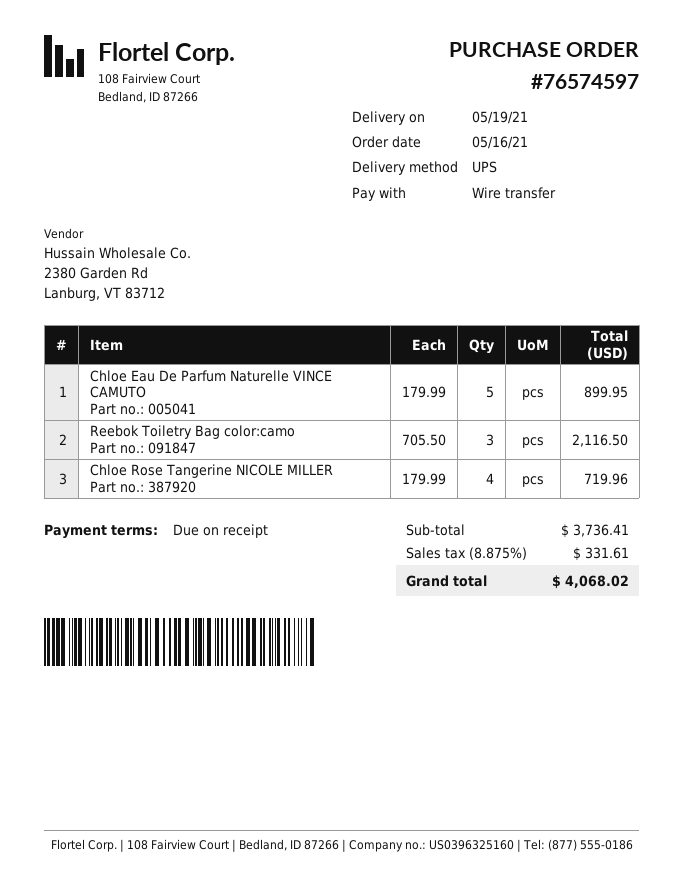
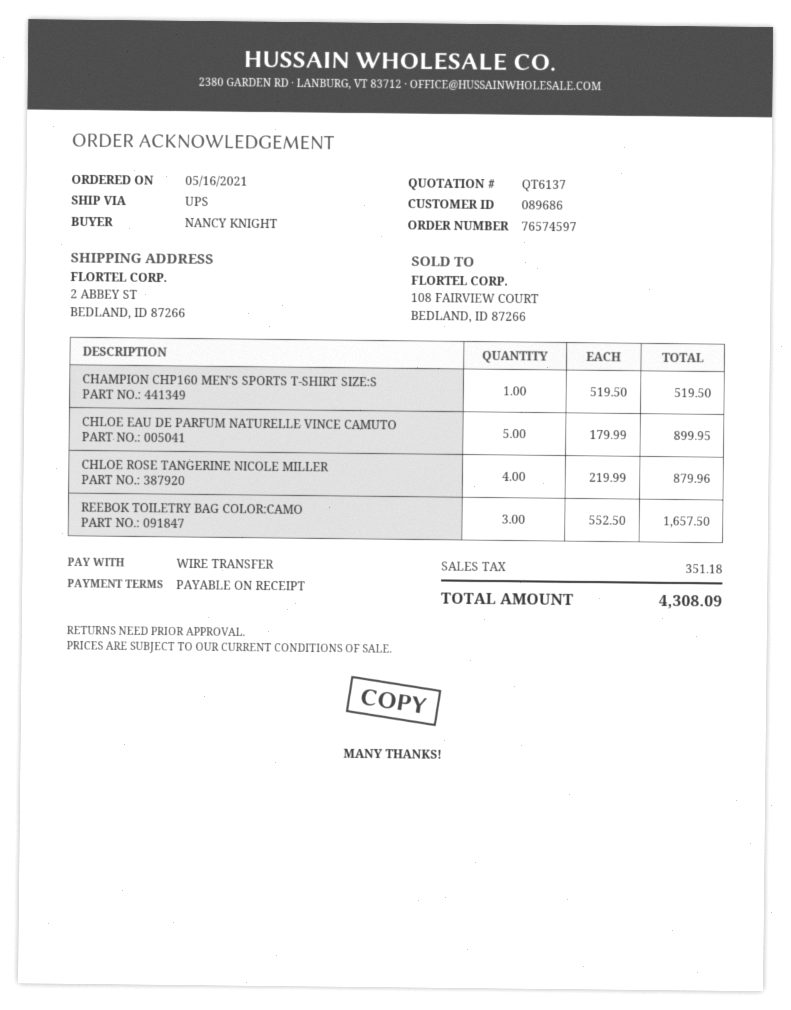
Reebok Toiletry Bag color:camo: 3 x 705.50 = 2116.50 -> 3 x 552.50 = 1657.50
Chloe Rose Tangerine NICOLE MILLER: 4 x 179.99 = 719.96 -> 4 x 219.99 = 879.96
CHAMPION CHP160 MEN'S SPORTS T-SHIRT SIZE:S: none -> 1 x 519.50 = 519.50
tax: 331.61 -> 351.18
total: 4068.02 -> 4308.09

